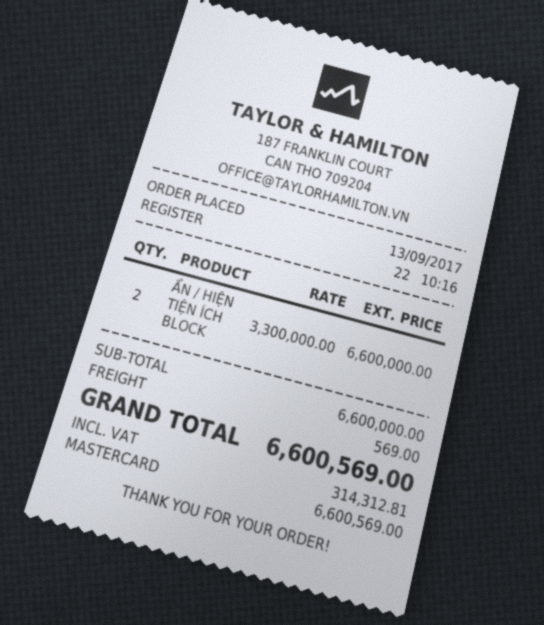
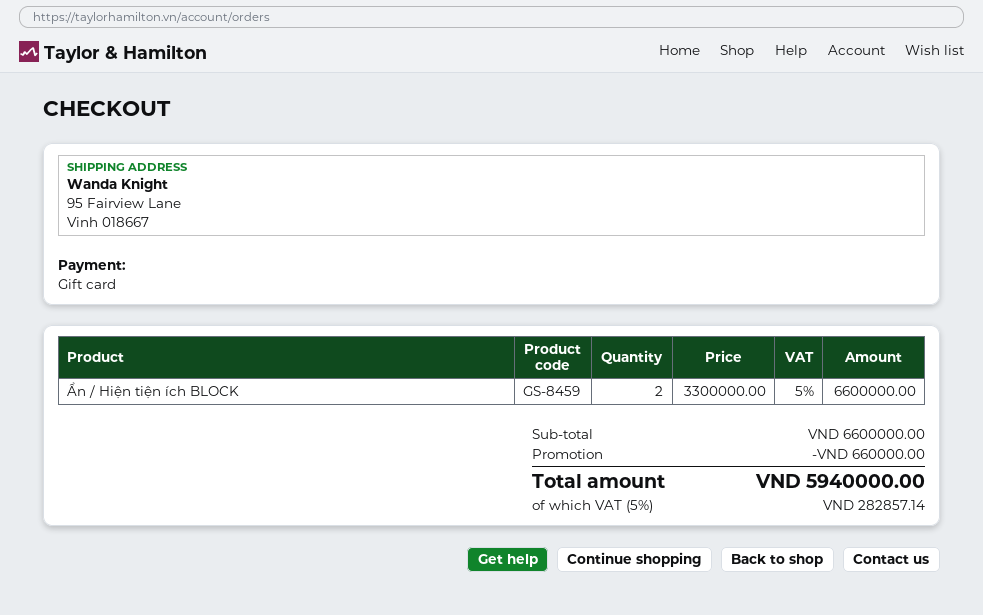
payment method: Mastercard -> gift card
discount: none -> 660000.00
shipping: 569.00 -> none
tax: 314312.81 -> 282857.14
total: 6600569.00 -> 5940000.00

